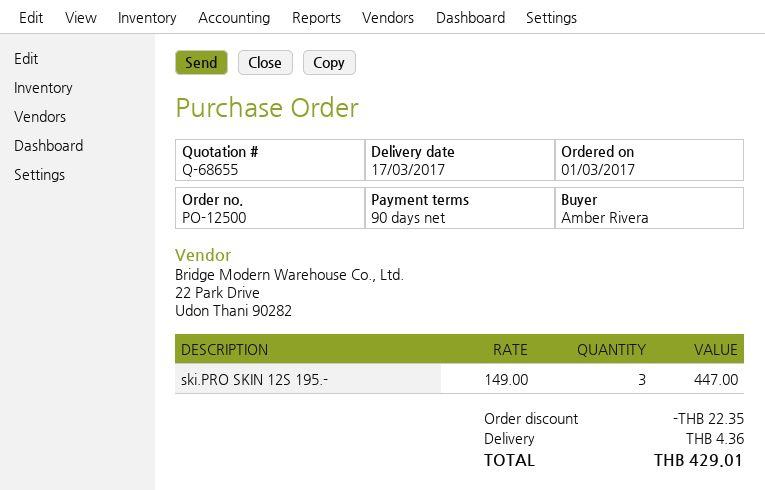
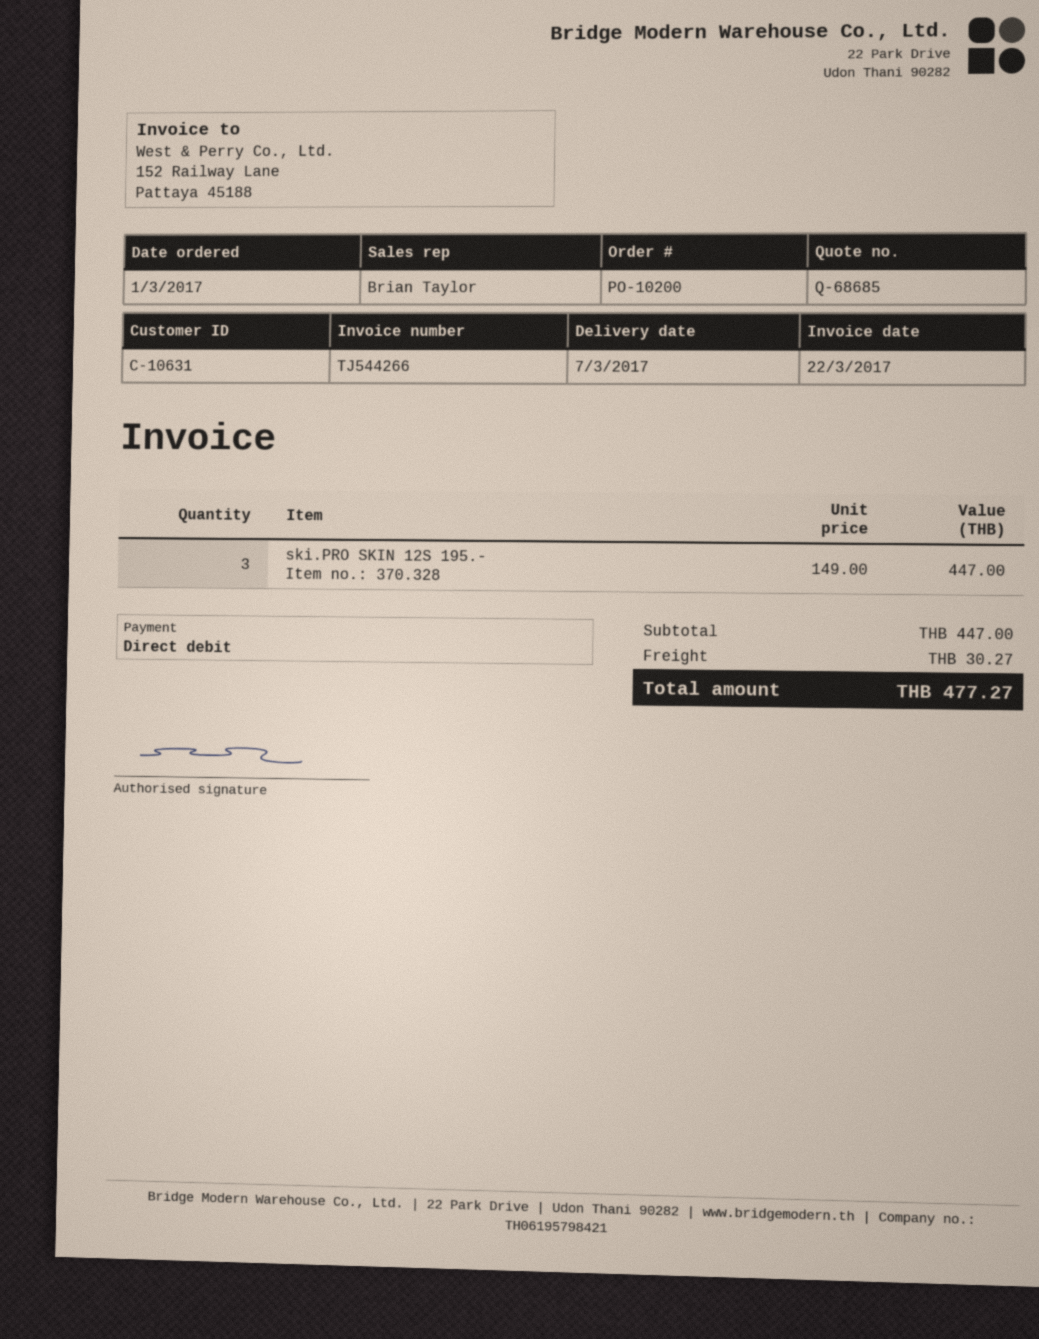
quote number: Q-68655 -> Q-68685
order number: PO-12500 -> PO-10200
delivery date: 2017-03-17 -> 2017-03-07
discount: 22.35 -> none
shipping: 4.36 -> 30.27
total: 429.01 -> 477.27

